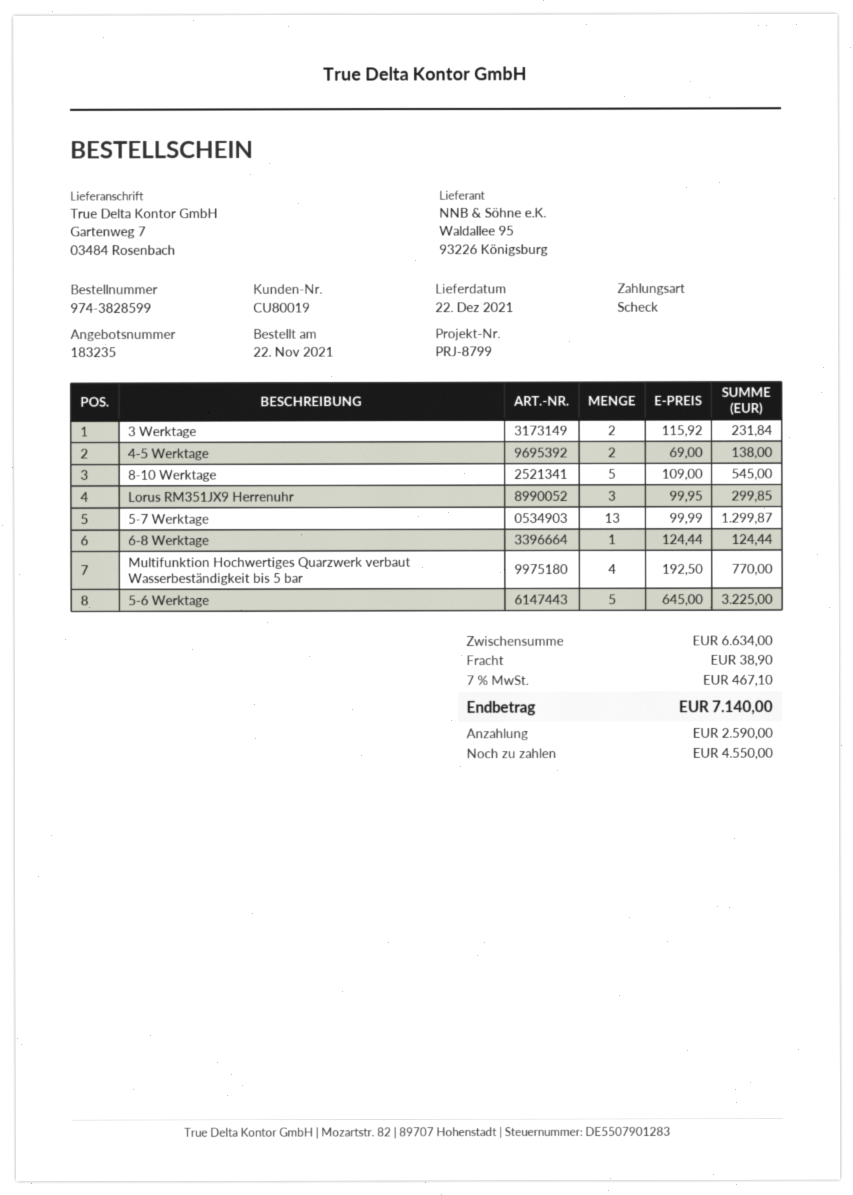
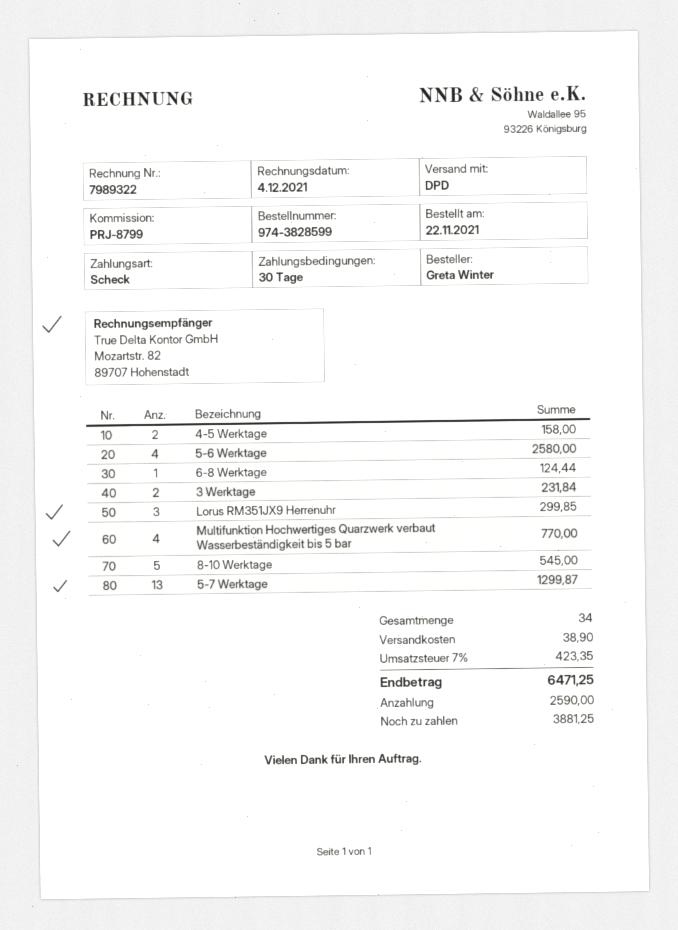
4-5 Werktage: 2 for 138.00 -> 2 for 158.00
5-6 Werktage: 5 for 3225.00 -> 4 for 2580.00
tax: 7% = 467.10 -> 7% = 423.35
total: 7140.00 -> 6471.25
balance: 4550.00 -> 3881.25

